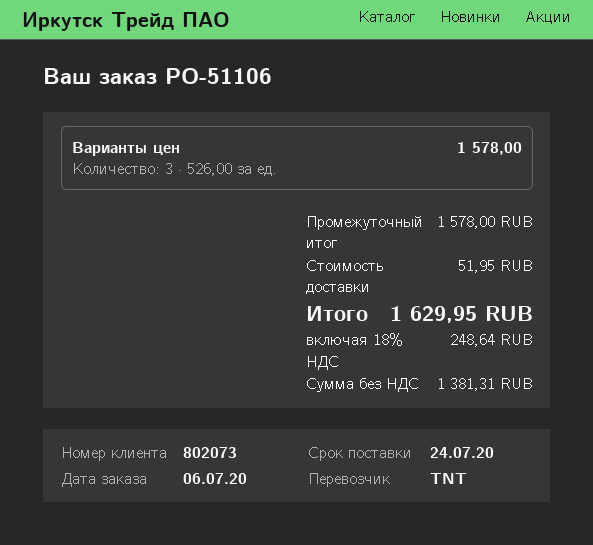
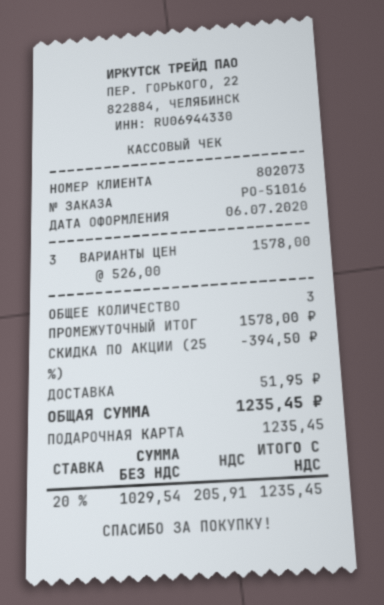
order number: PO-51106 -> PO-51016
discount: none -> 25% = 394.50
net: 1381.31 -> 1029.54
tax: 18% = 248.64 -> 20% = 205.91
total: 1629.95 -> 1235.45

